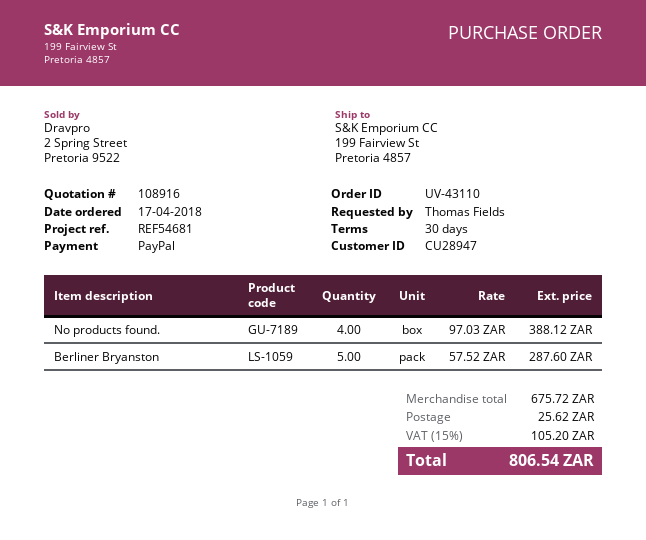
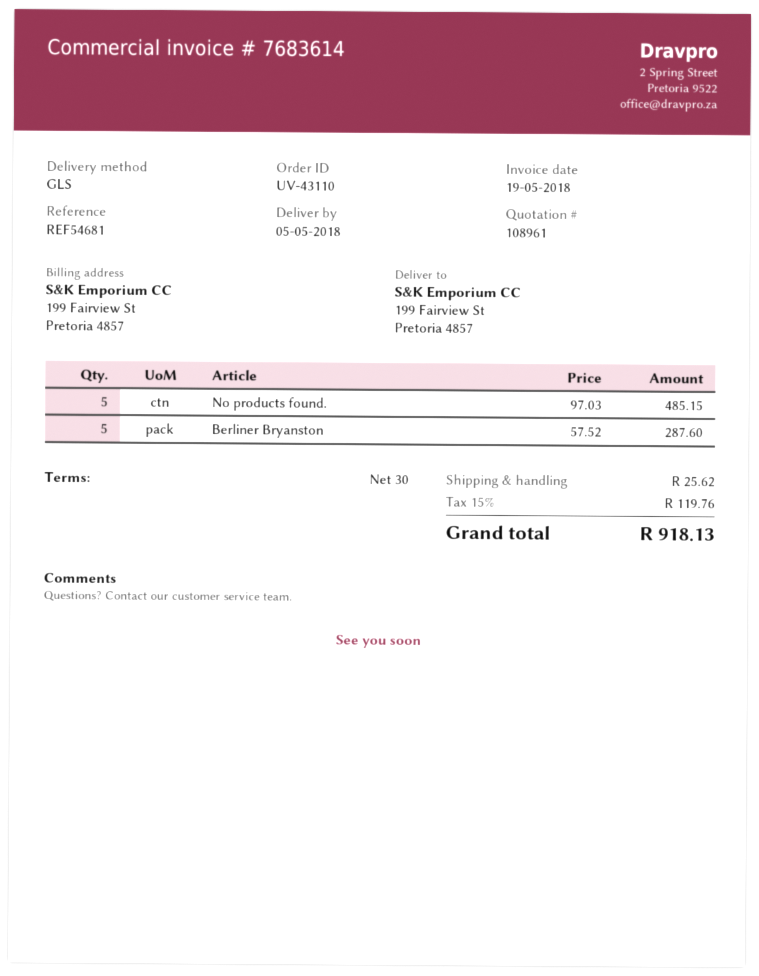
quote number: 108916 -> 108961
No products found.: 4 x 97.03 = 388.12 -> 5 x 97.03 = 485.15
tax: 15% = 105.20 -> 15% = 119.76
total: 806.54 -> 918.13

